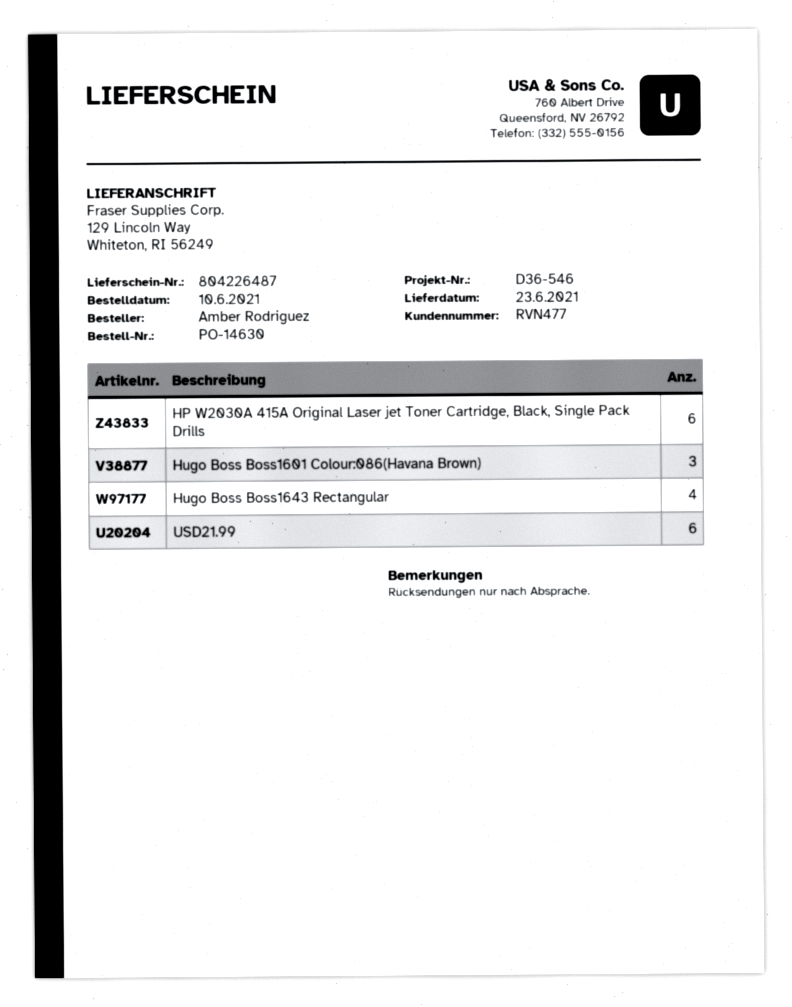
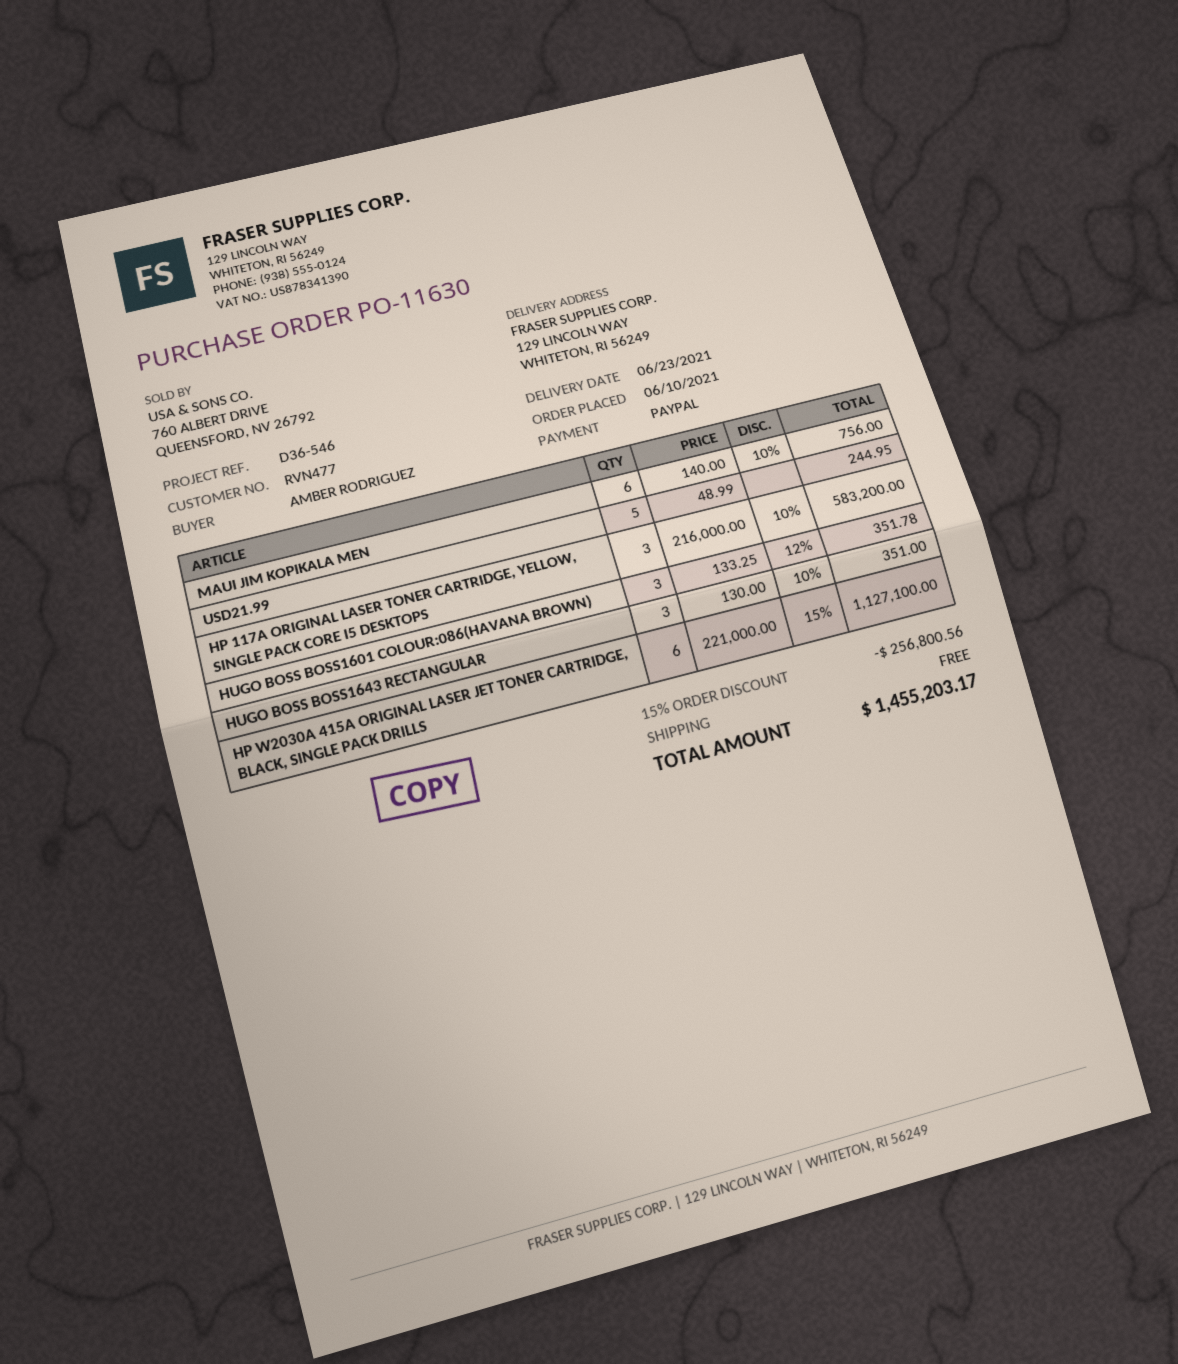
order number: PO-14630 -> PO-11630
Hugo Boss Boss1643 Rectangular: 4 -> 3
USD21.99: 6 -> 5
MAUI JIM KOPIKALA MEN: none -> 6
HP 117A ORIGINAL LASER TONER CARTRIDGE, YELLOW, SINGLE PACK CORE I5 DESKTOPS: none -> 3

